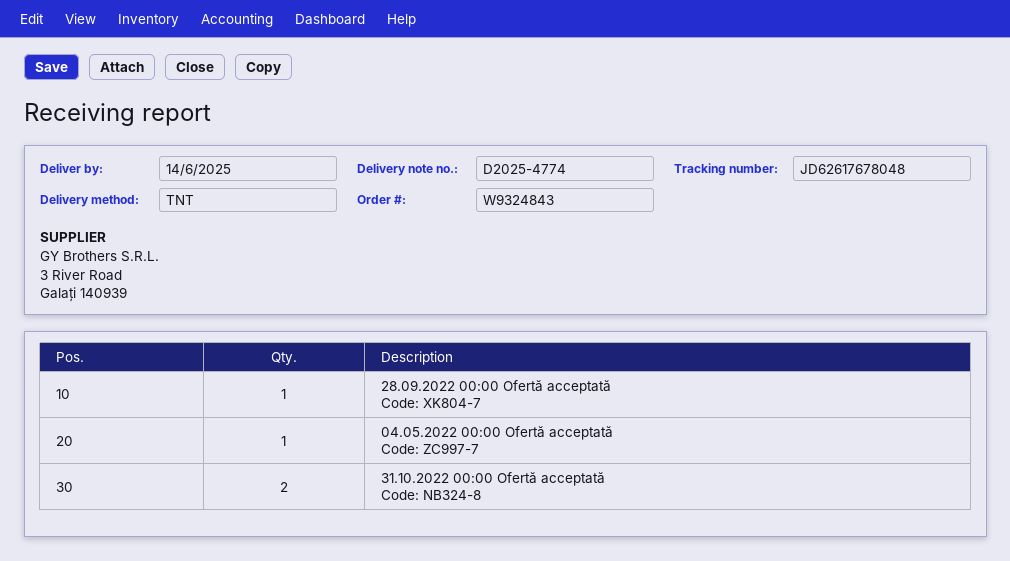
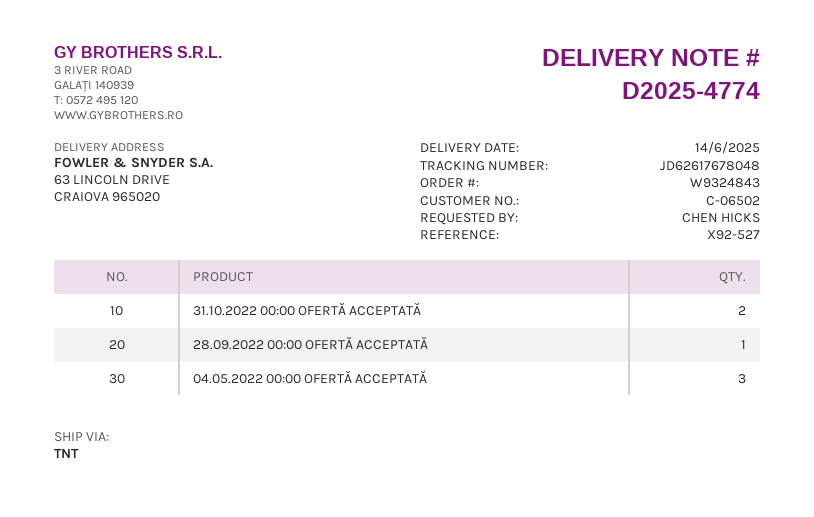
04.05.2022 00:00 Ofertă acceptată: 1 -> 3

